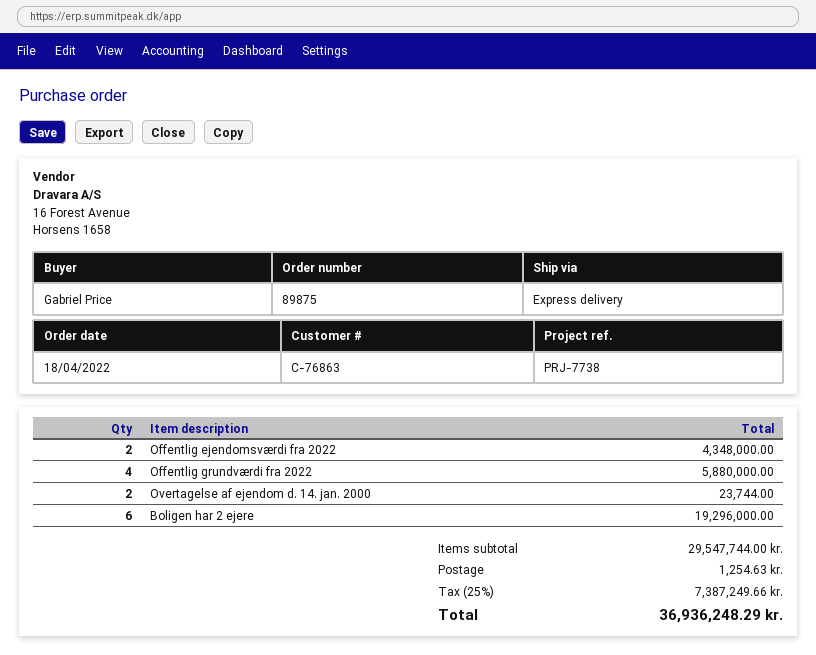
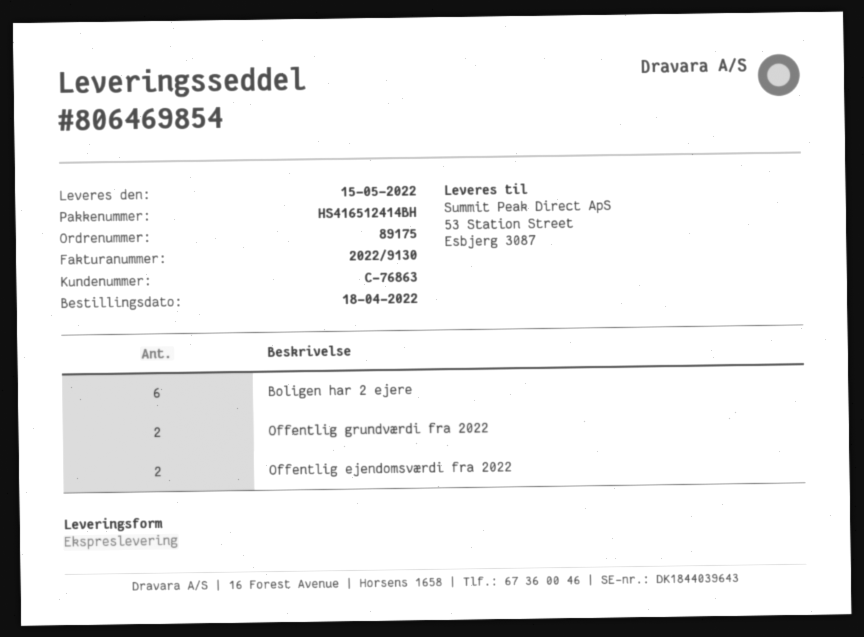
order number: 89875 -> 89175
Offentlig grundværdi fra 2022: 4 -> 2
Overtagelse af ejendom d. 14. jan. 2000: 2 -> none

